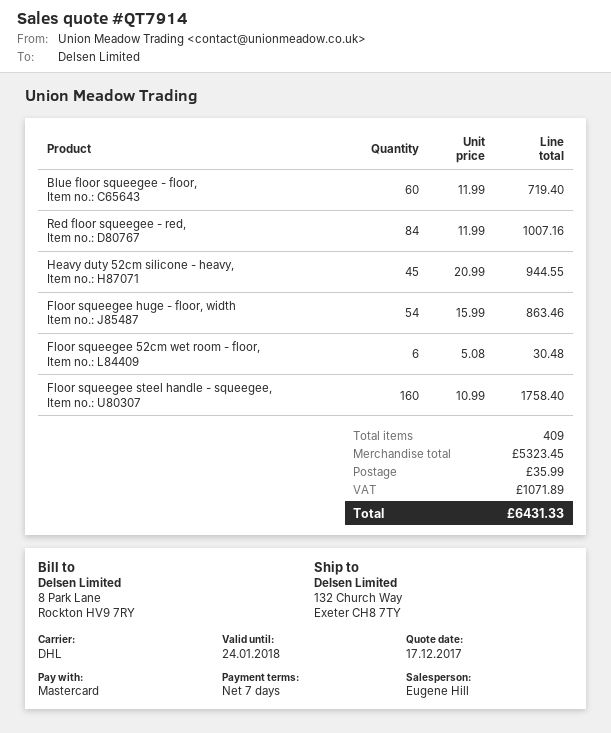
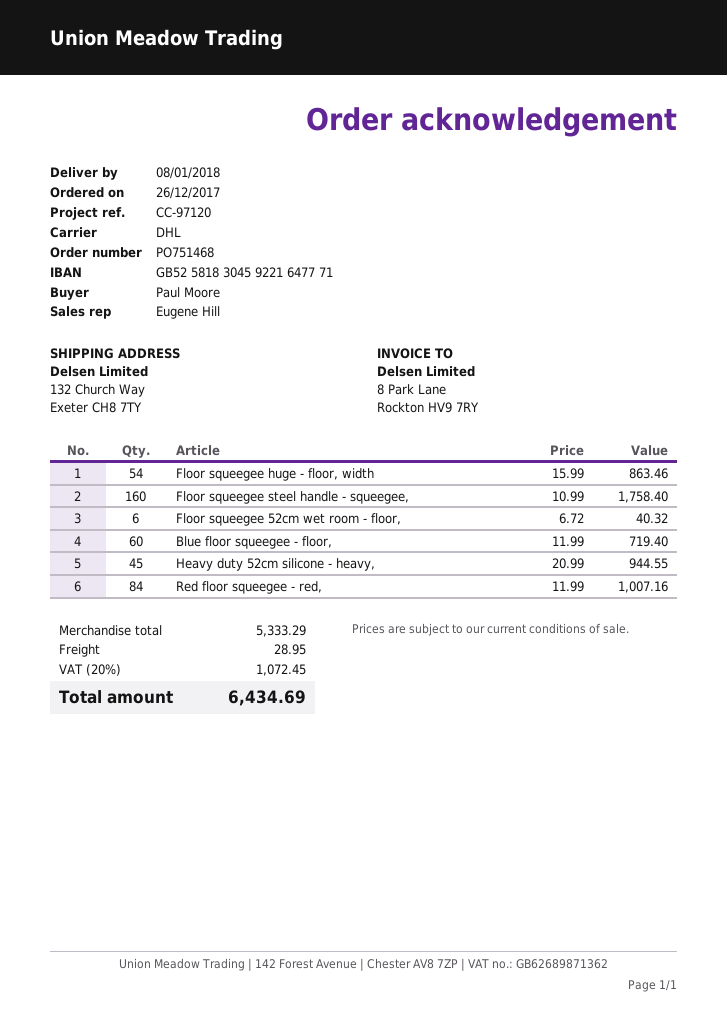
Floor squeegee 52cm wet room - floor,: 6 x 5.08 = 30.48 -> 6 x 6.72 = 40.32
subtotal: 5323.45 -> 5333.29
shipping: 35.99 -> 28.95
tax: 1071.89 -> 1072.45
total: 6431.33 -> 6434.69

